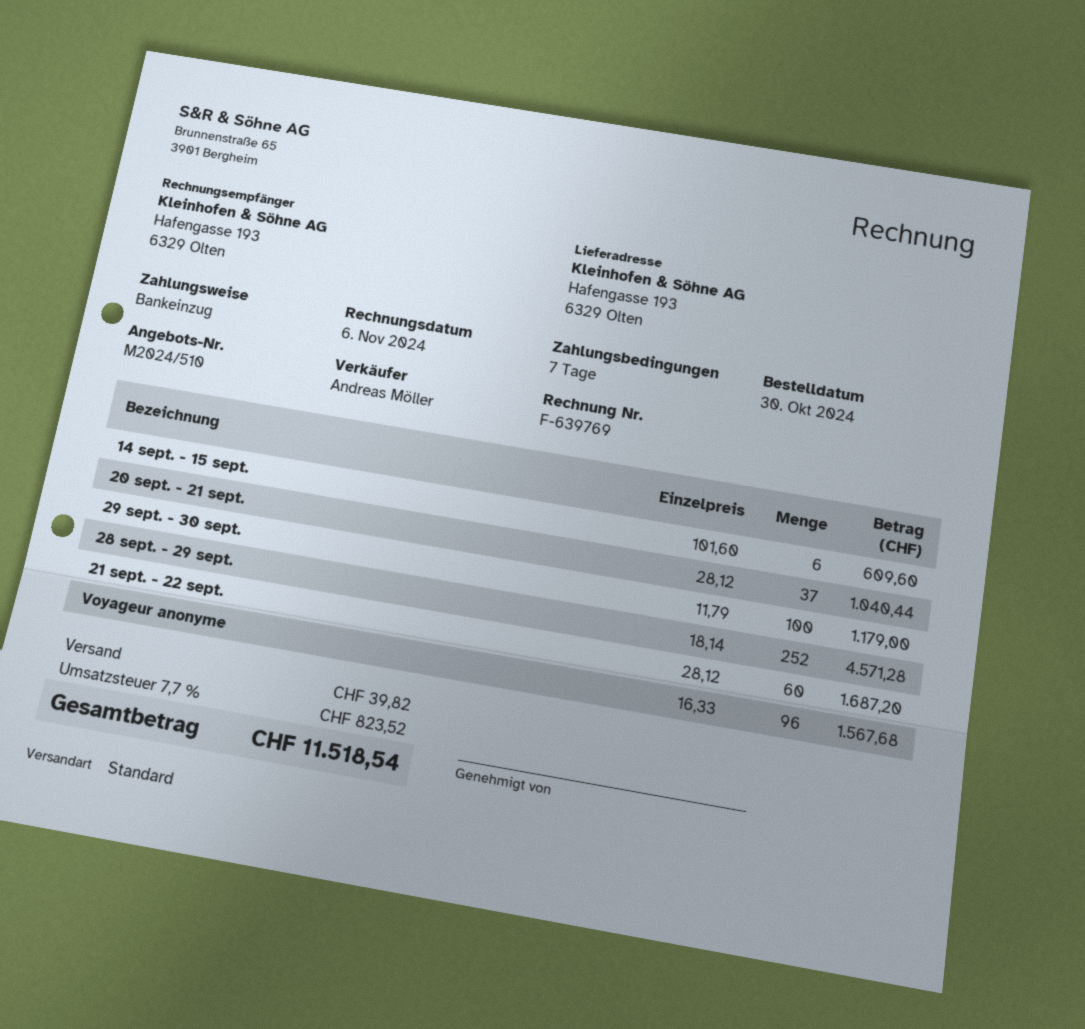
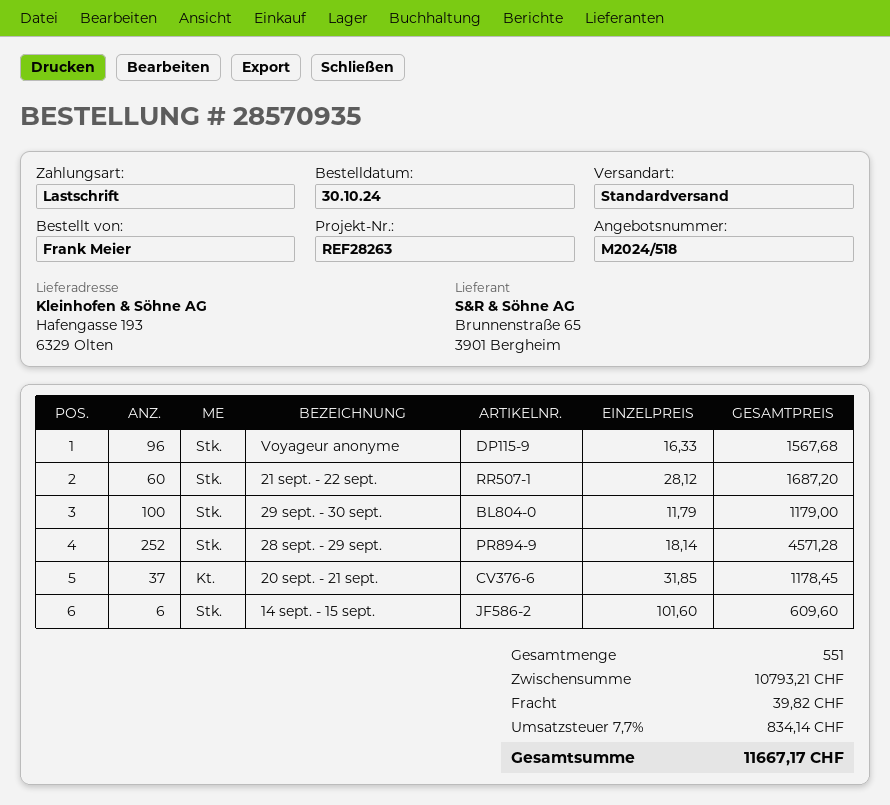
quote number: M2024/510 -> M2024/518
20 sept. - 21 sept.: 37 x 28.12 = 1040.44 -> 37 x 31.85 = 1178.45
tax: 7.7% = 823.52 -> 7.7% = 834.14
total: 11518.54 -> 11667.17

